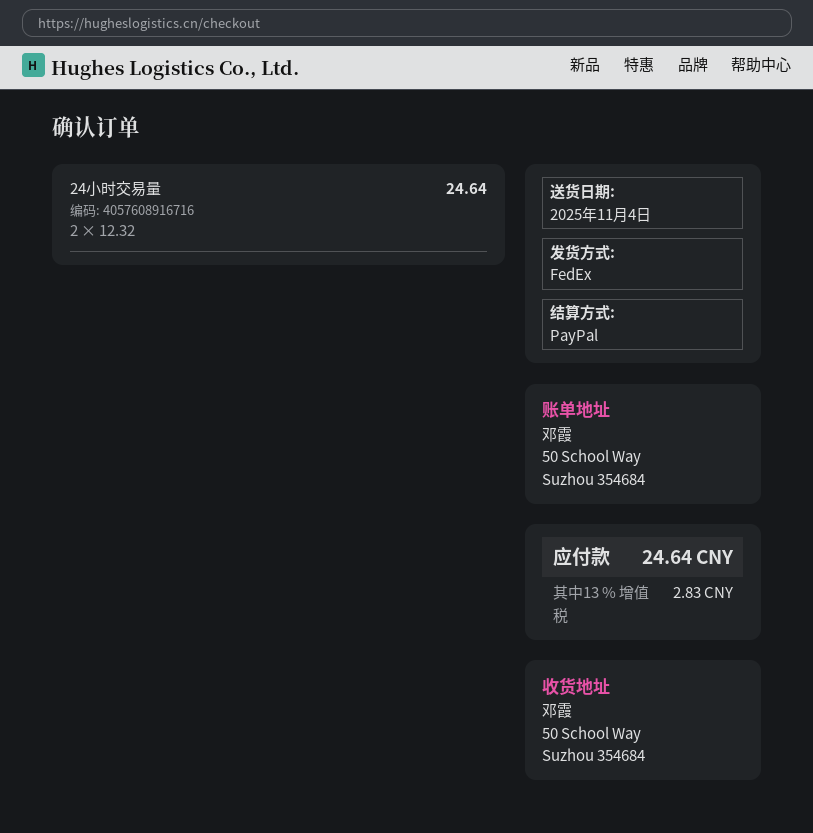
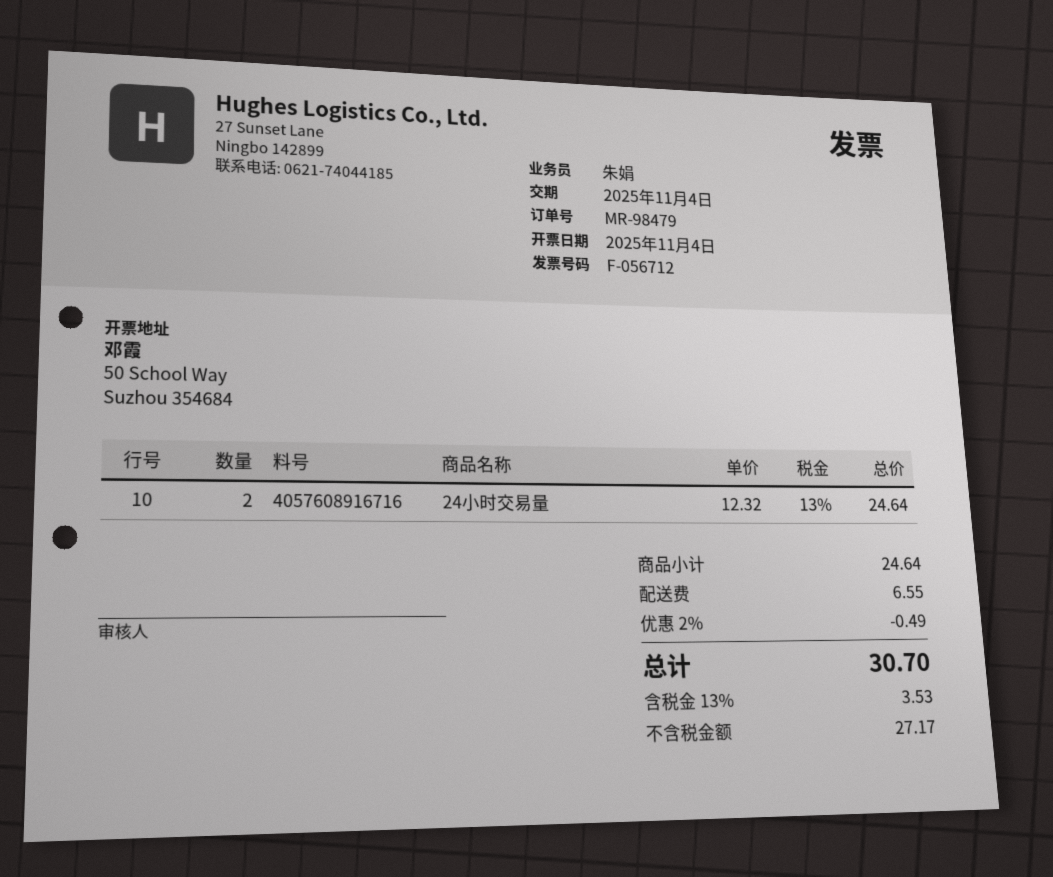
discount: none -> 2% = 0.49
shipping: none -> 6.55
tax: 13% = 2.83 -> 13% = 3.53
total: 24.64 -> 30.70

